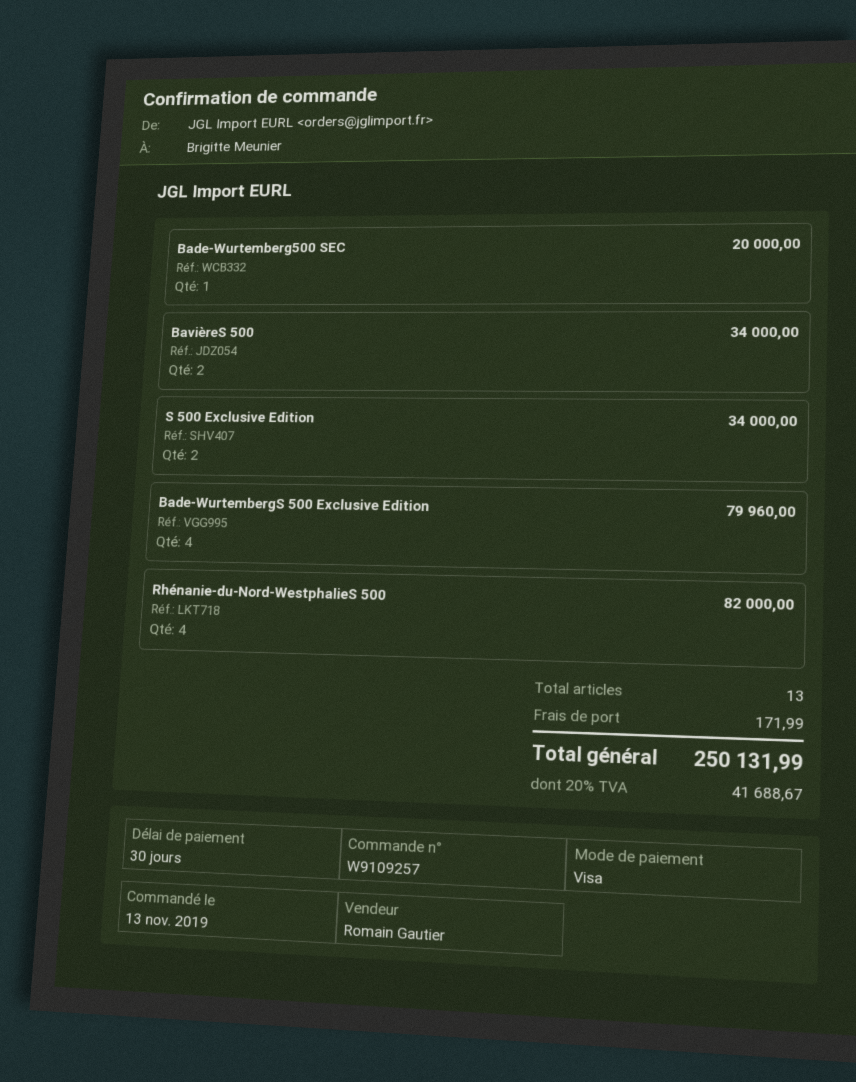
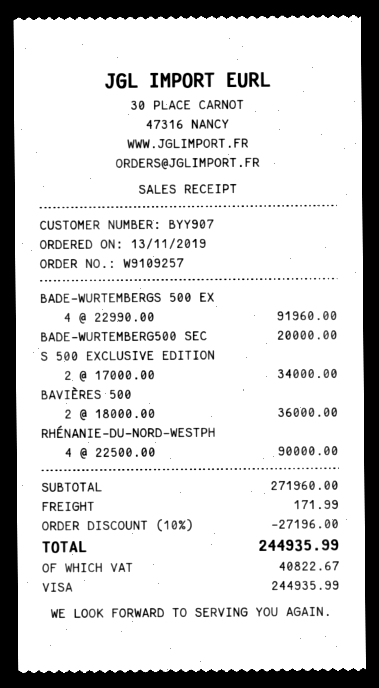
BavièreS 500: 2 for 34000.00 -> 2 for 36000.00
Bade-WurtembergS 500 Exclusive Edition: 4 for 79960.00 -> 4 for 91960.00
Rhénanie-du-Nord-WestphalieS 500: 4 for 82000.00 -> 4 for 90000.00
discount: none -> 10% = 27196.00
tax: 41688.67 -> 40822.67
total: 250131.99 -> 244935.99

